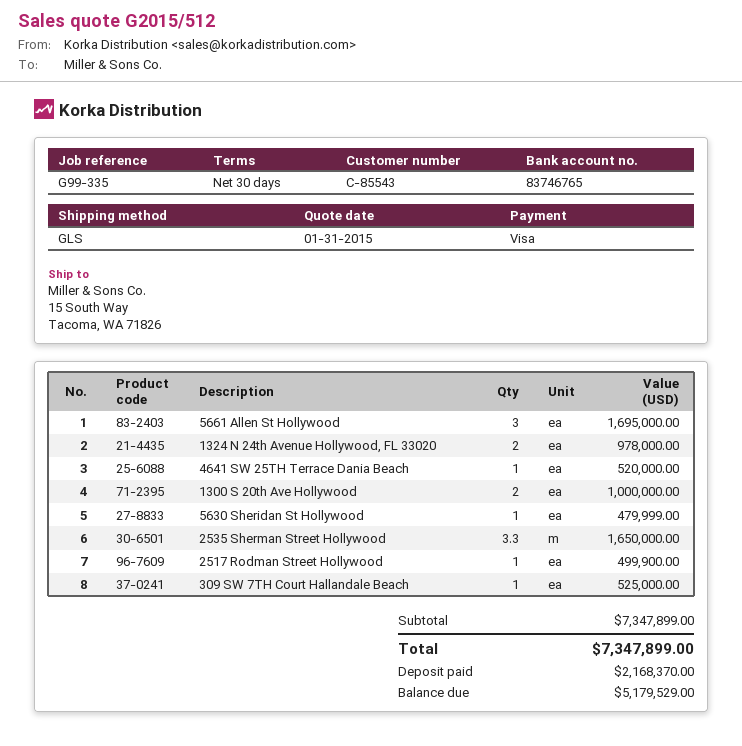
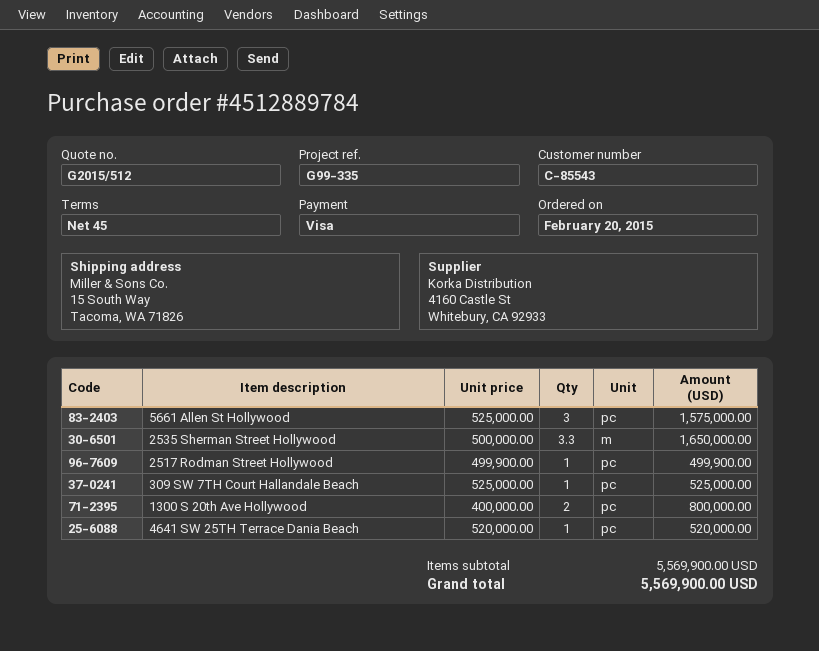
payment terms: 30 days -> 45 days
5661 Allen St Hollywood: 3 for 1695000.00 -> 3 for 1575000.00
1324 N 24th Avenue Hollywood, FL 33020: 2 for 978000.00 -> none
1300 S 20th Ave Hollywood: 2 for 1000000.00 -> 2 for 800000.00
5630 Sheridan St Hollywood: 1 for 479999.00 -> none
subtotal: 7347899.00 -> 5569900.00
total: 7347899.00 -> 5569900.00

